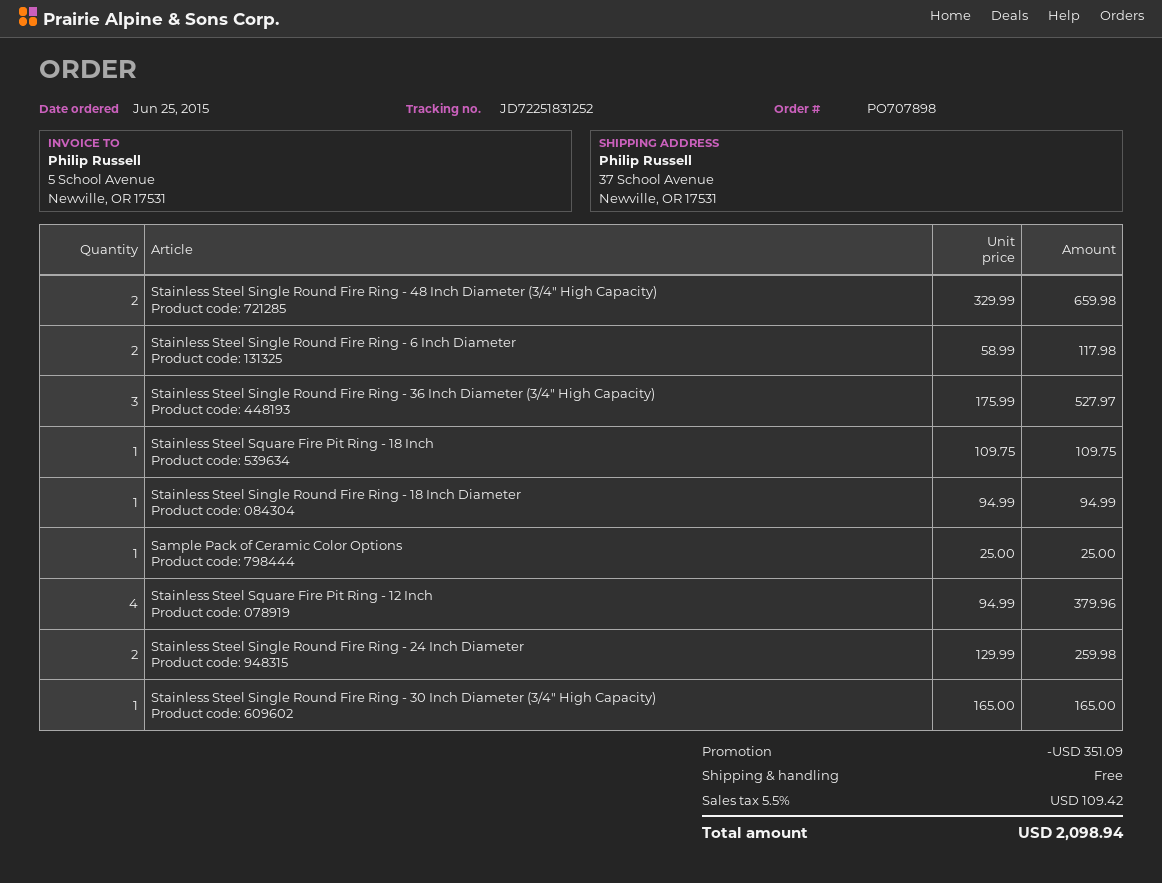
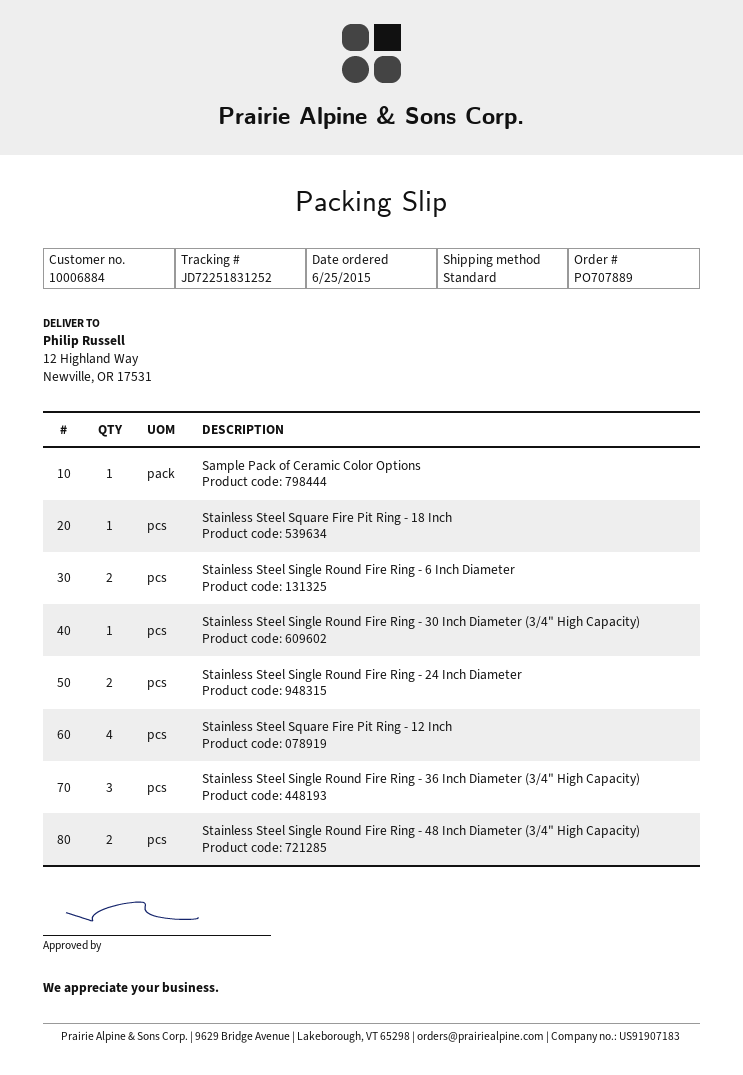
order number: PO707898 -> PO707889
ship to: 37 School Avenue, Newville, OR 17531 -> 12 Highland Way, Newville, OR 17531
Stainless Steel Single Round Fire Ring - 18 Inch Diameter: 1 -> none

